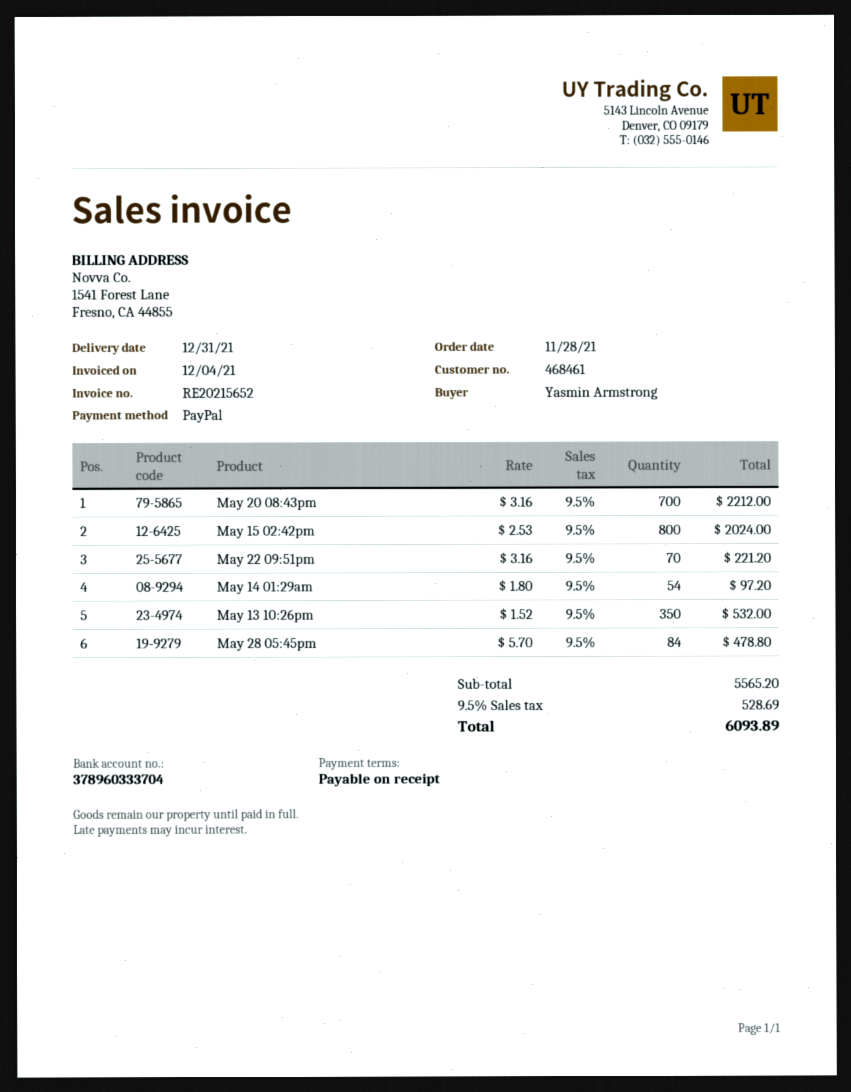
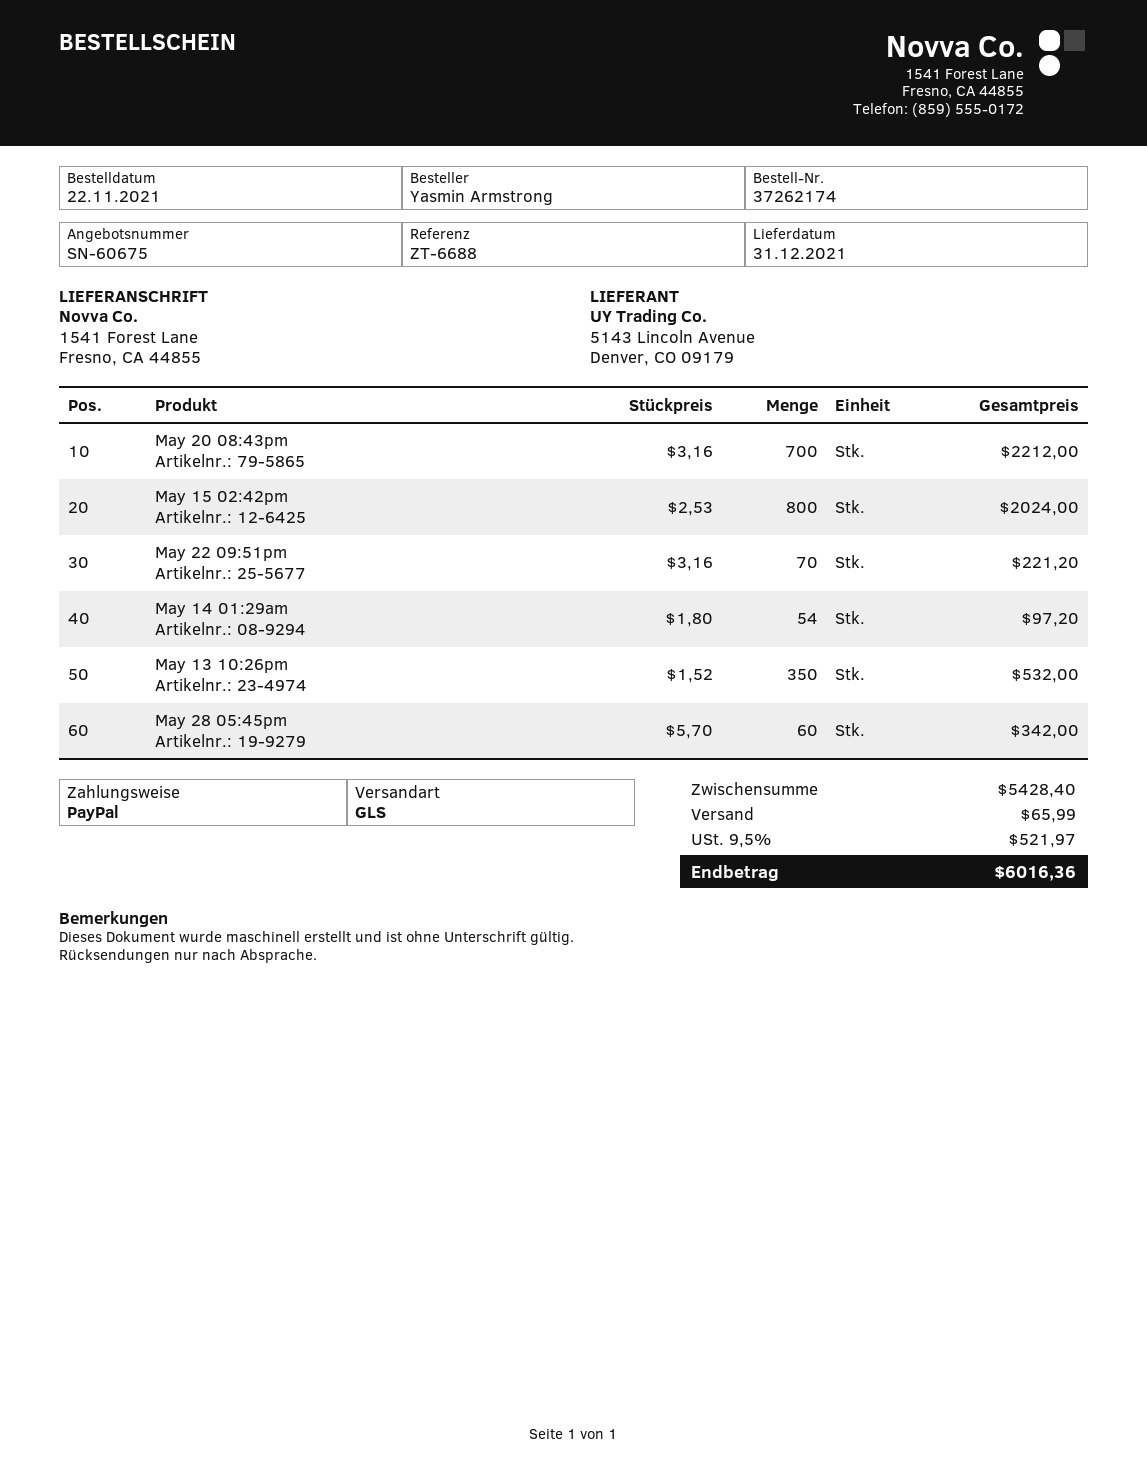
order date: 2021-11-28 -> 2021-11-22
May 28 05:45pm: 84 x 5.70 = 478.80 -> 60 x 5.70 = 342.00
subtotal: 5565.20 -> 5428.40
shipping: none -> 65.99
tax: 9.5% = 528.69 -> 9.5% = 521.97
total: 6093.89 -> 6016.36

